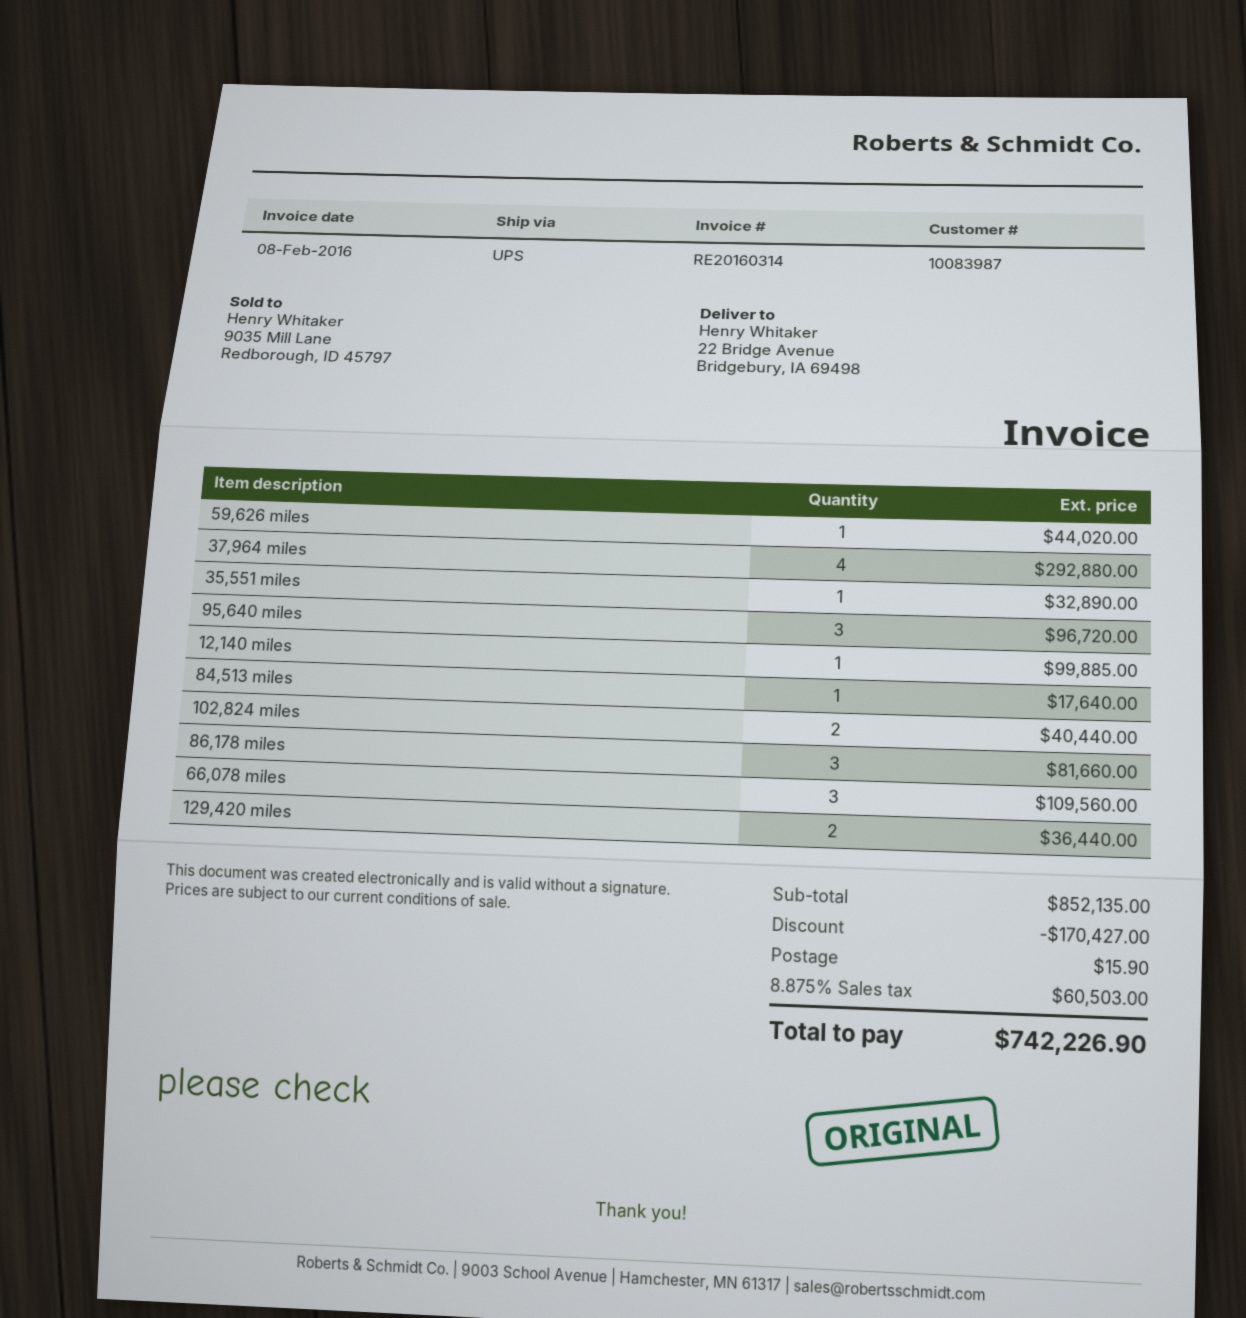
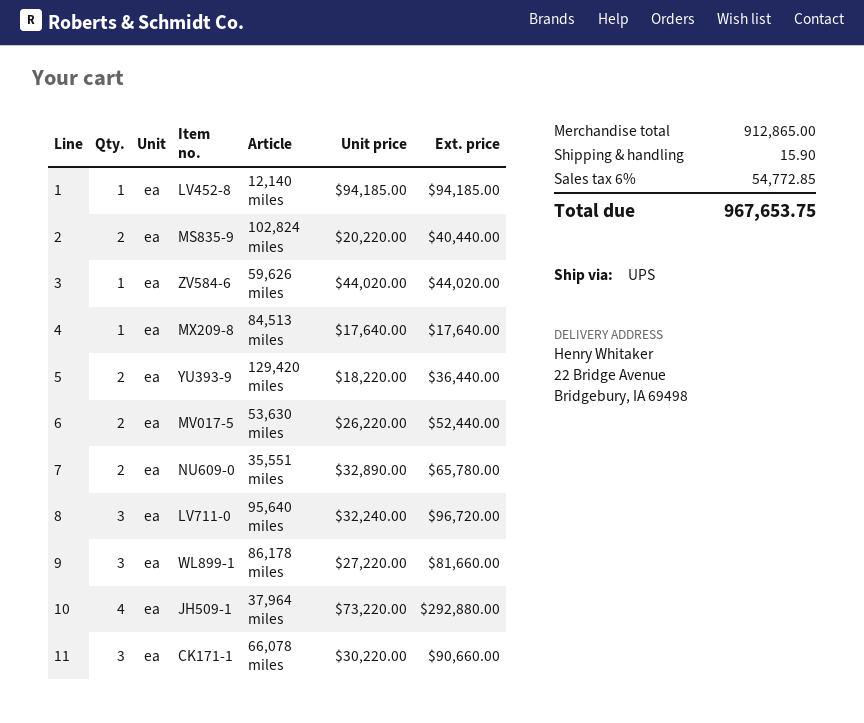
35,551 miles: 1 for 32890.00 -> 2 for 65780.00
12,140 miles: 1 for 99885.00 -> 1 for 94185.00
66,078 miles: 3 for 109560.00 -> 3 for 90660.00
53,630 miles: none -> 2 for 52440.00
subtotal: 852135.00 -> 912865.00
discount: 170427.00 -> none
tax: 8.875% = 60503.00 -> 6% = 54772.85
total: 742226.90 -> 967653.75

